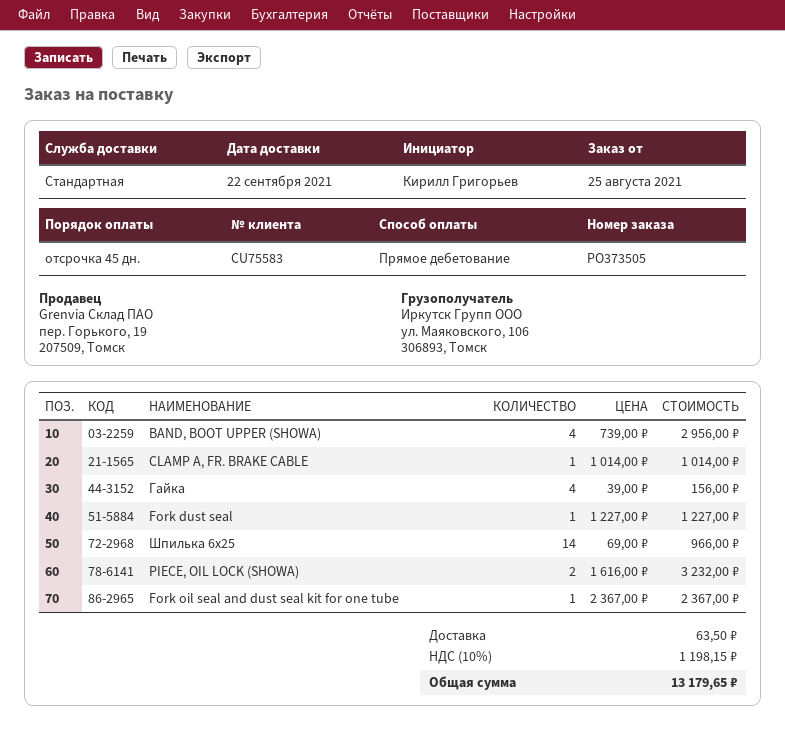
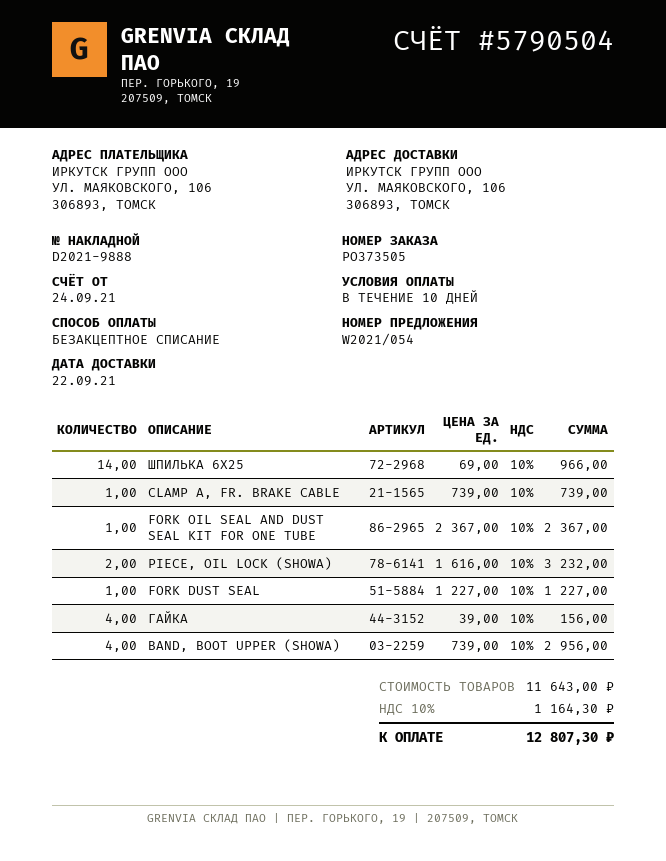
payment terms: 45 days -> 10 days
CLAMP A, FR. BRAKE CABLE: 1 x 1014.00 = 1014.00 -> 1 x 739.00 = 739.00
shipping: 63.50 -> none
tax: 10% = 1198.15 -> 10% = 1164.30
total: 13179.65 -> 12807.30

